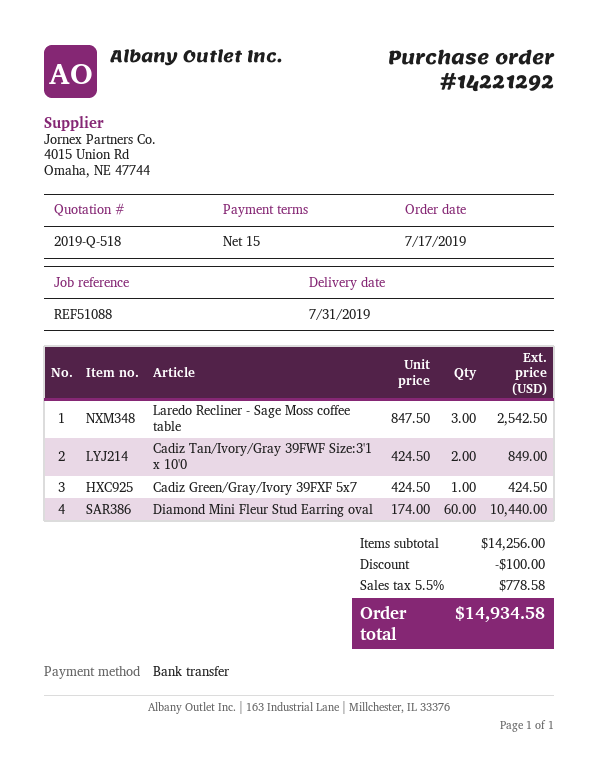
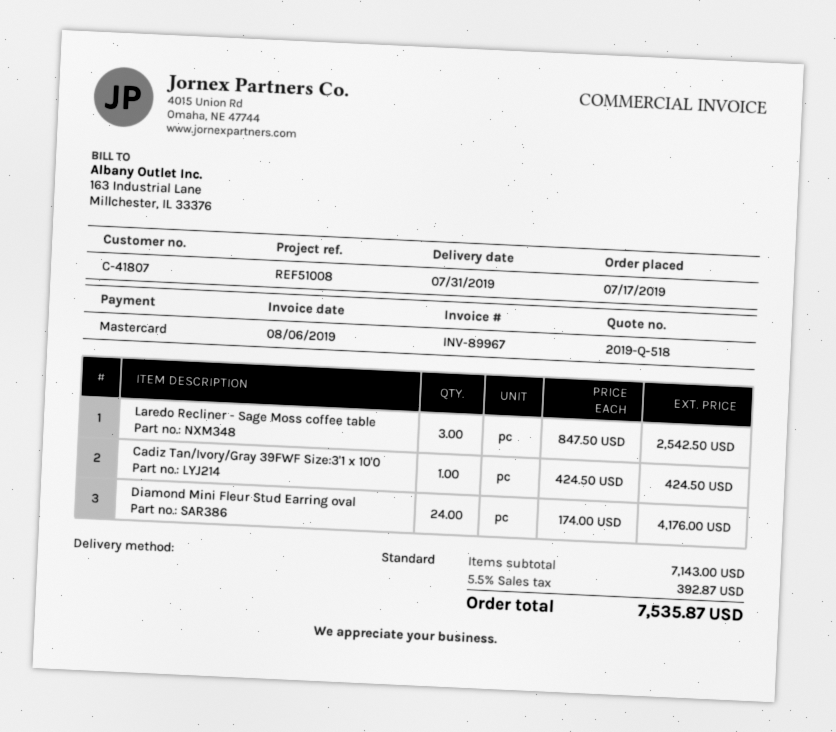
reference: REF51088 -> REF51008
payment method: bank transfer -> Mastercard
Cadiz Tan/Ivory/Gray 39FWF Size:3'1 x 10'0: 2 x 424.50 = 849.00 -> 1 x 424.50 = 424.50
Cadiz Green/Gray/Ivory 39FXF 5x7: 1 x 424.50 = 424.50 -> none
Diamond Mini Fleur Stud Earring oval: 60 x 174.00 = 10440.00 -> 24 x 174.00 = 4176.00
subtotal: 14256.00 -> 7143.00
discount: 100.00 -> none
tax: 5.5% = 778.58 -> 5.5% = 392.87
total: 14934.58 -> 7535.87

